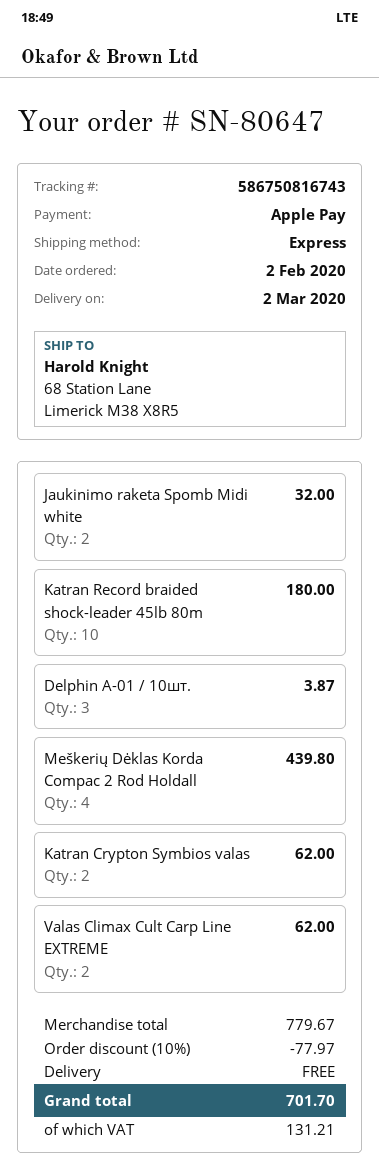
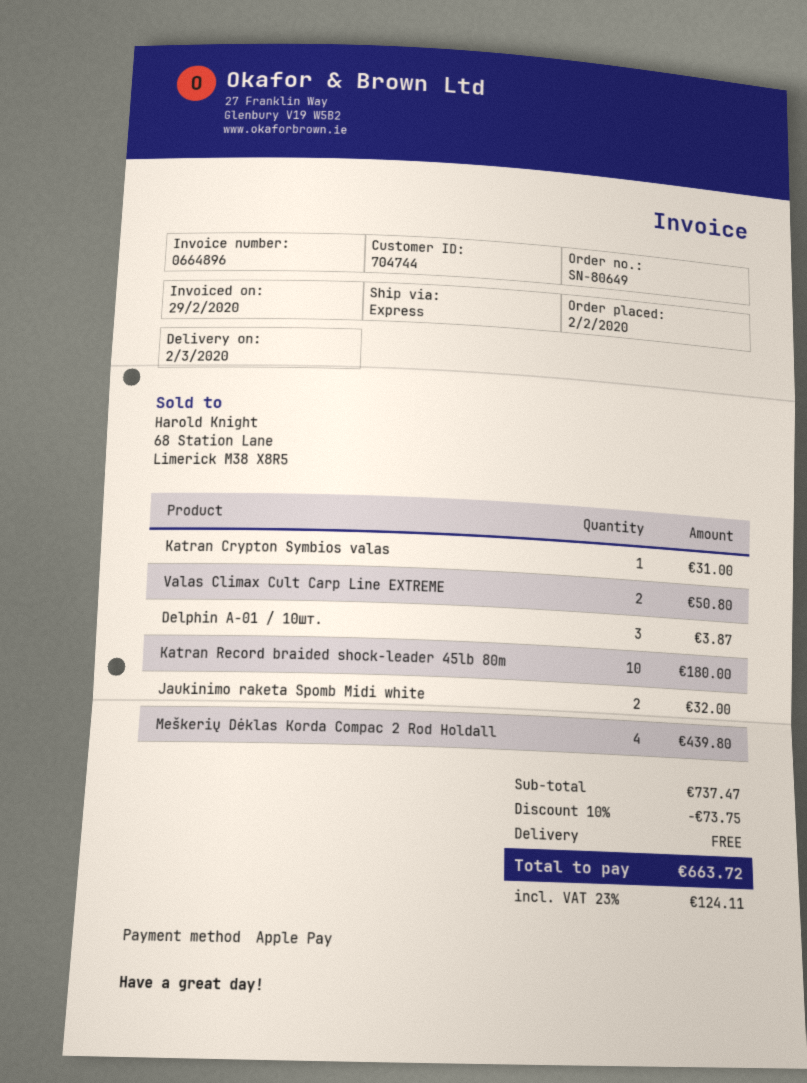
order number: SN-80647 -> SN-80649
Katran Crypton Symbios valas: 2 for 62.00 -> 1 for 31.00
Valas Climax Cult Carp Line EXTREME: 2 for 62.00 -> 2 for 50.80
subtotal: 779.67 -> 737.47
discount: 10% = 77.97 -> 10% = 73.75
tax: 131.21 -> 124.11
total: 701.70 -> 663.72

